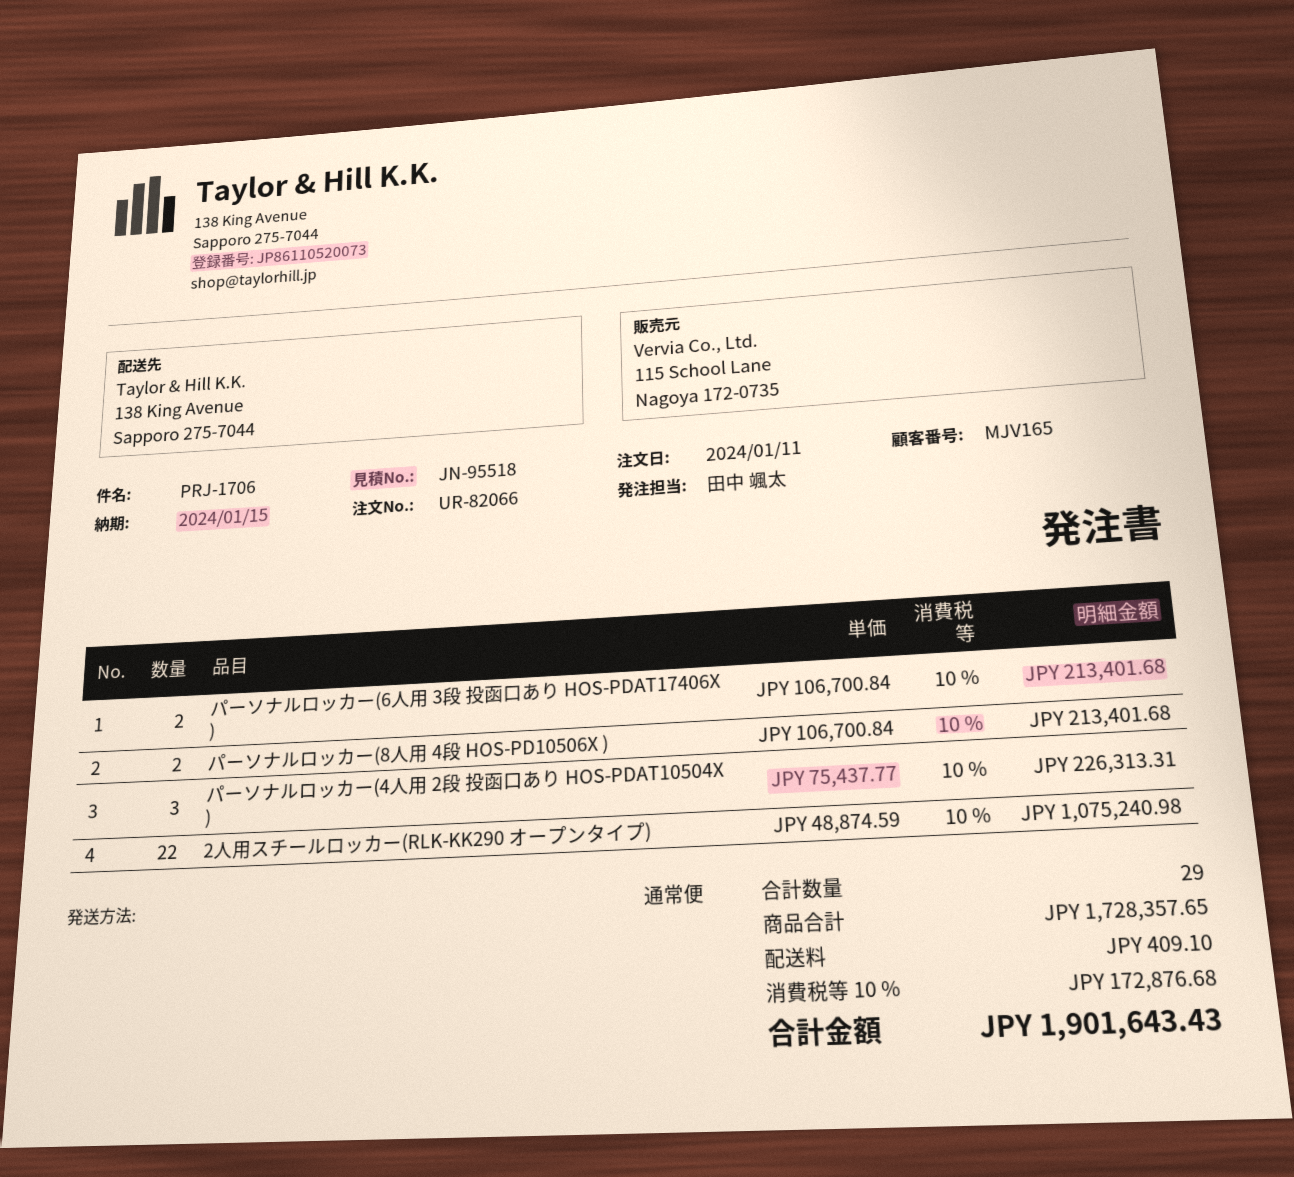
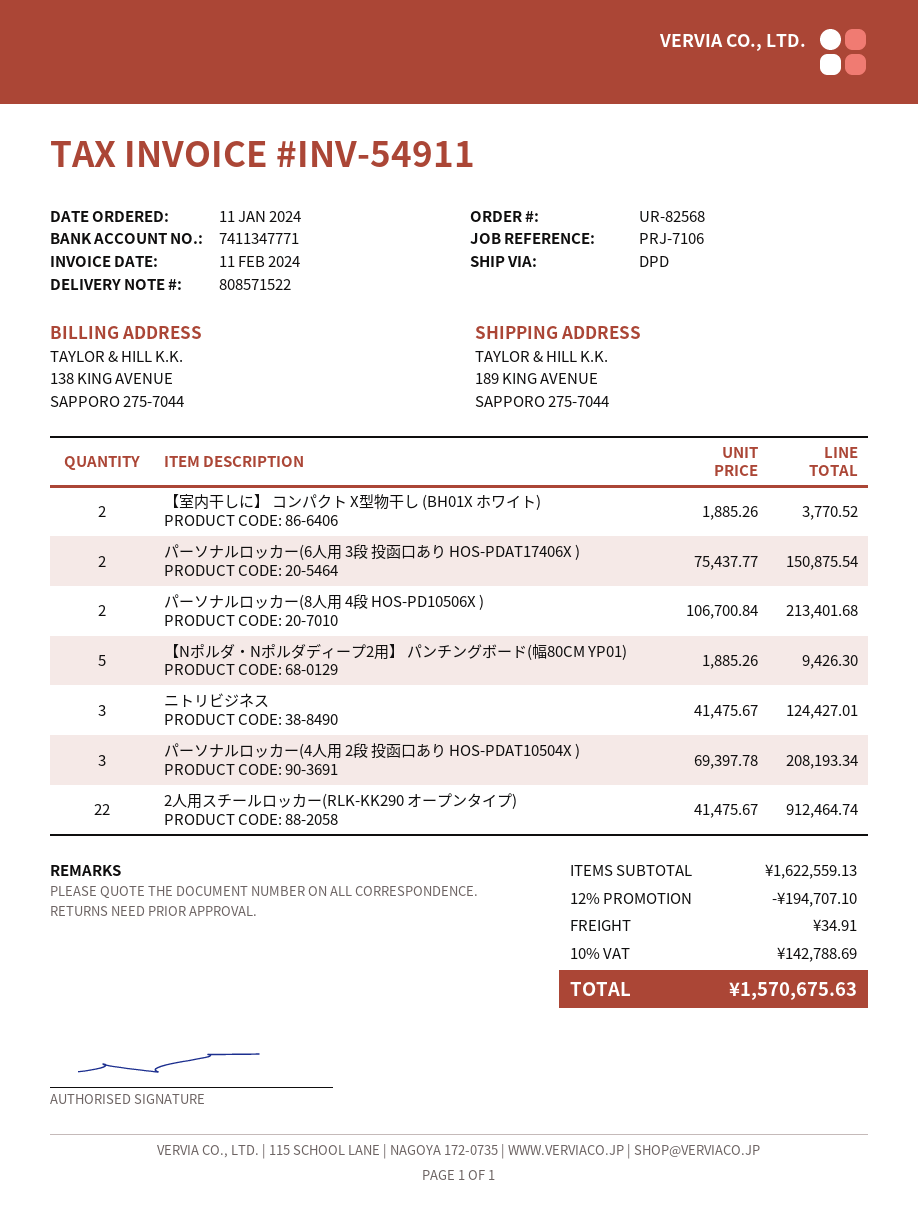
order number: UR-82066 -> UR-82568
reference: PRJ-1706 -> PRJ-7106
shipping method: standard -> DPD
ship to: 138 King Avenue, Sapporo 275-7044 -> 189 KING AVENUE, SAPPORO 275-7044
パーソナルロッカー(6人用 3段 投函口あり HOS-PDAT17406X ): 2 x 106700.84 = 213401.68 -> 2 x 75437.77 = 150875.54
パーソナルロッカー(4人用 2段 投函口あり HOS-PDAT10504X ): 3 x 75437.77 = 226313.31 -> 3 x 69397.78 = 208193.34
2人用スチールロッカー(RLK-KK290 オープンタイプ): 22 x 48874.59 = 1075240.98 -> 22 x 41475.67 = 912464.74
【室内干しに】 コンパクト X型物干し (BH01X ホワイト): none -> 2 x 1885.26 = 3770.52
【Nポルダ・Nポルダディープ2用】 パンチングボード(幅80CM YP01): none -> 5 x 1885.26 = 9426.30
ニトリビジネス: none -> 3 x 41475.67 = 124427.01
subtotal: 1728357.65 -> 1622559.13
discount: none -> 12% = 194707.10
shipping: 409.10 -> 34.91
tax: 10% = 172876.68 -> 10% = 142788.69
total: 1901643.43 -> 1570675.63

